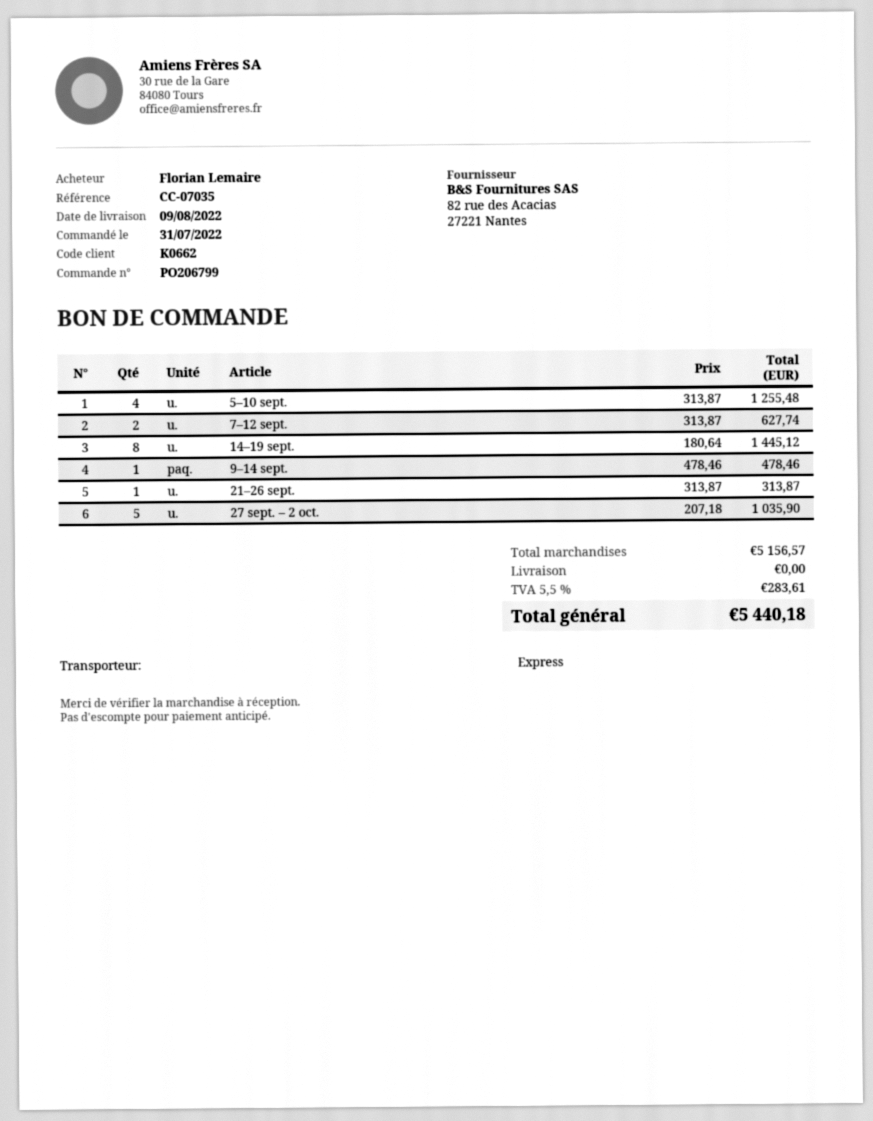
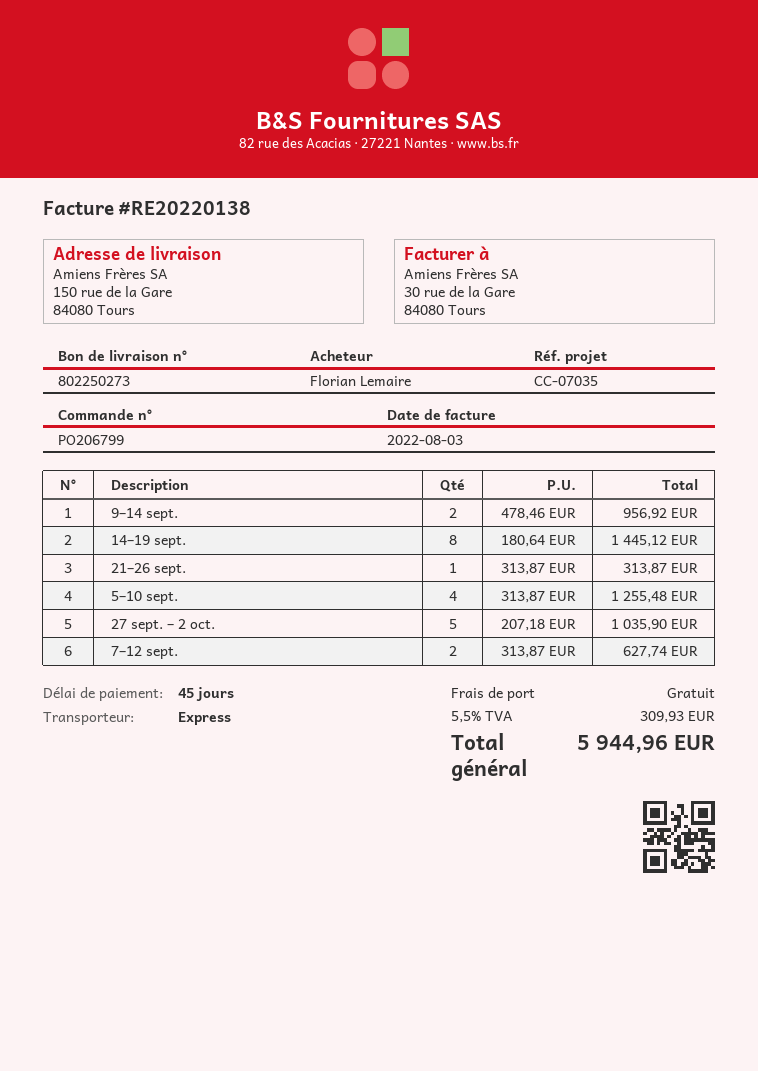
9–14 sept.: 1 x 478.46 = 478.46 -> 2 x 478.46 = 956.92
tax: 5.5% = 283.61 -> 5.5% = 309.93
total: 5440.18 -> 5944.96

